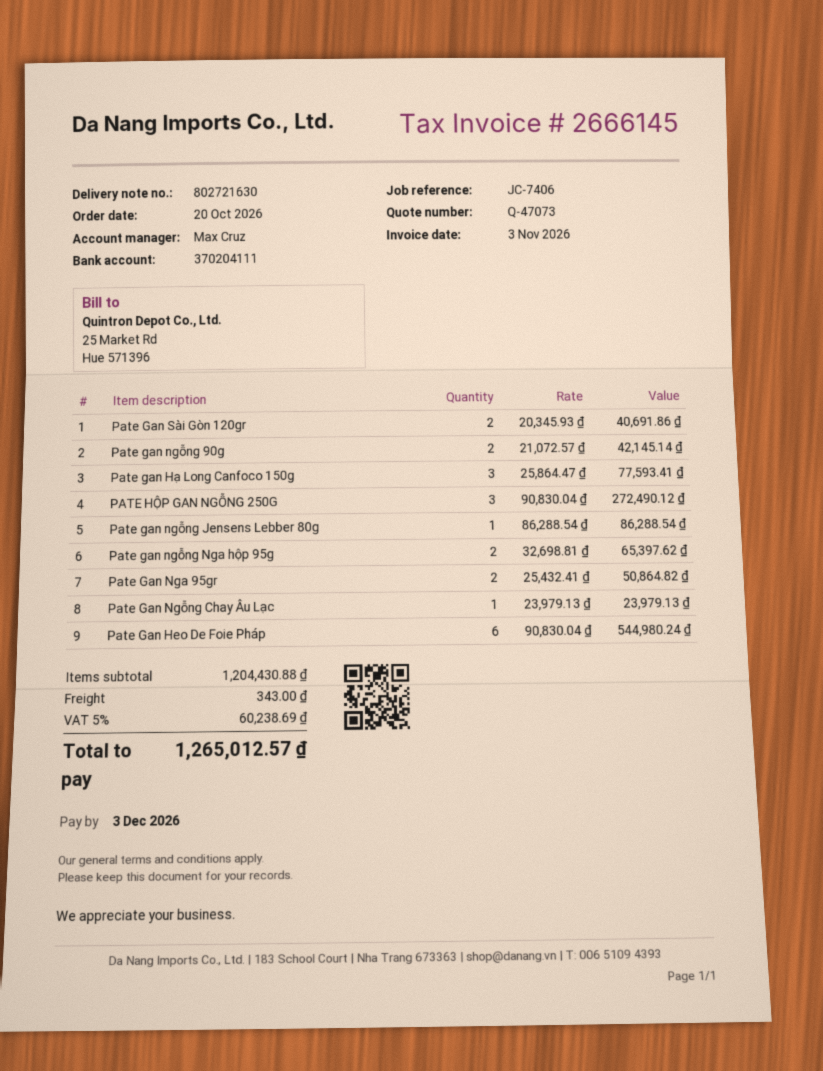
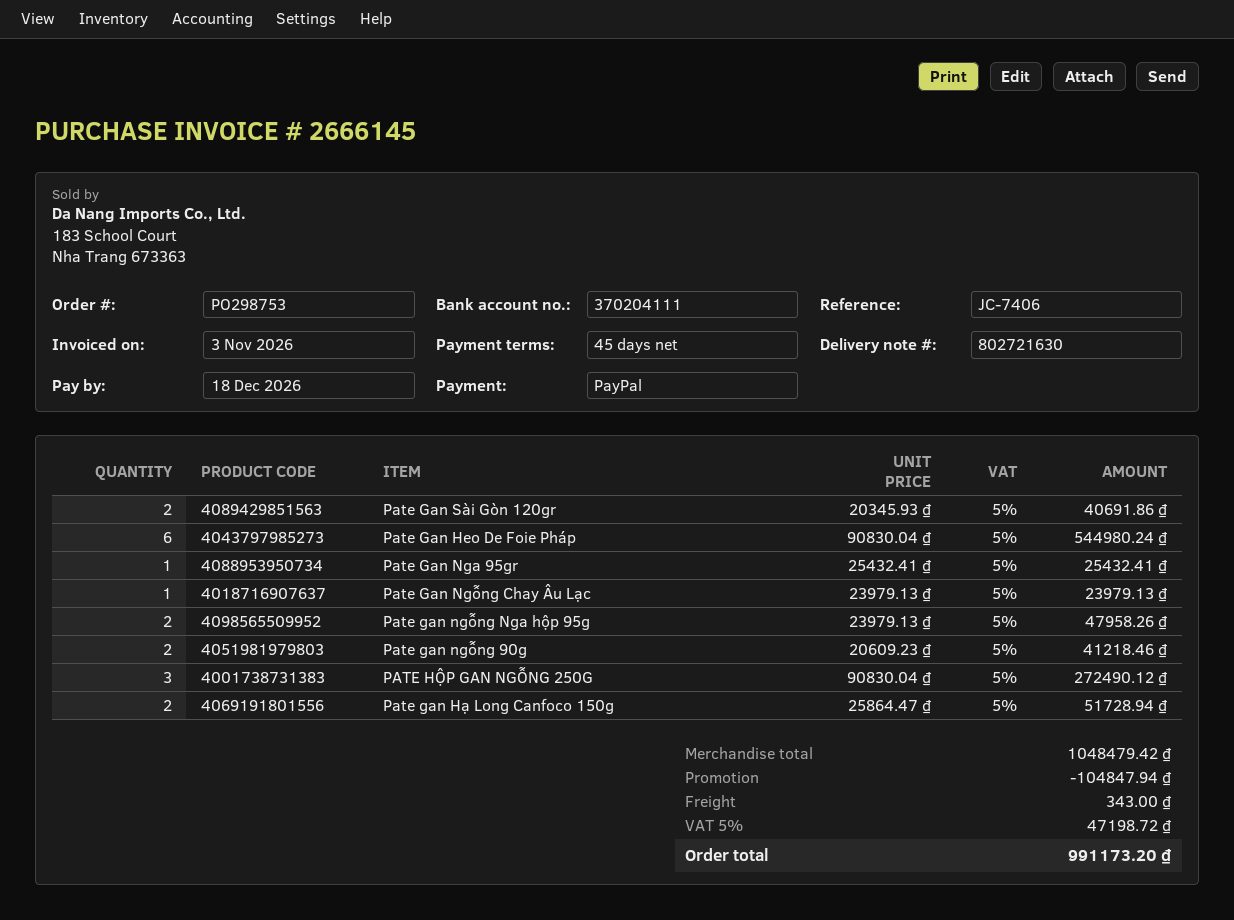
due date: 2026-12-03 -> 2026-12-18
Pate gan ngỗng 90g: 2 x 21072.57 = 42145.14 -> 2 x 20609.23 = 41218.46
Pate gan Hạ Long Canfoco 150g: 3 x 25864.47 = 77593.41 -> 2 x 25864.47 = 51728.94
Pate gan ngỗng Jensens Lebber 80g: 1 x 86288.54 = 86288.54 -> none
Pate gan ngỗng Nga hộp 95g: 2 x 32698.81 = 65397.62 -> 2 x 23979.13 = 47958.26
Pate Gan Nga 95gr: 2 x 25432.41 = 50864.82 -> 1 x 25432.41 = 25432.41
subtotal: 1204430.88 -> 1048479.42
discount: none -> 104847.94
tax: 5% = 60238.69 -> 5% = 47198.72
total: 1265012.57 -> 991173.20

